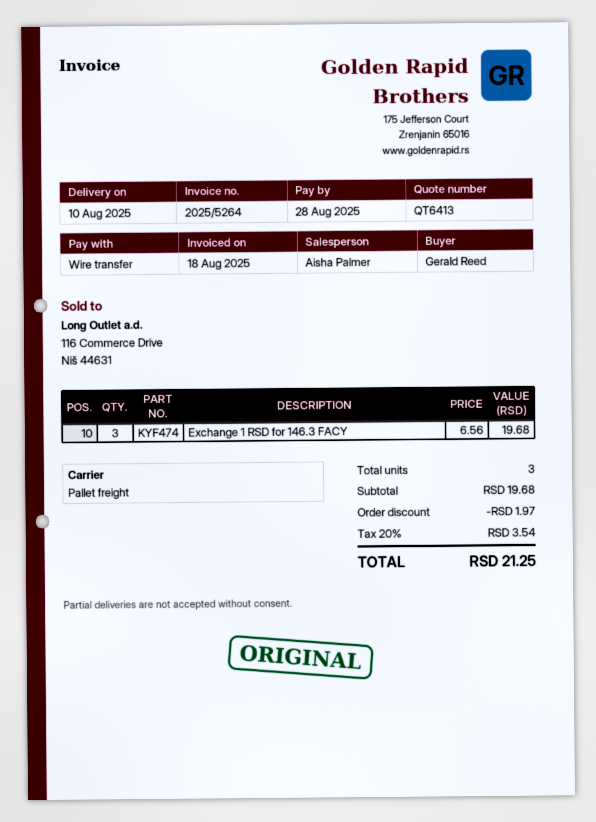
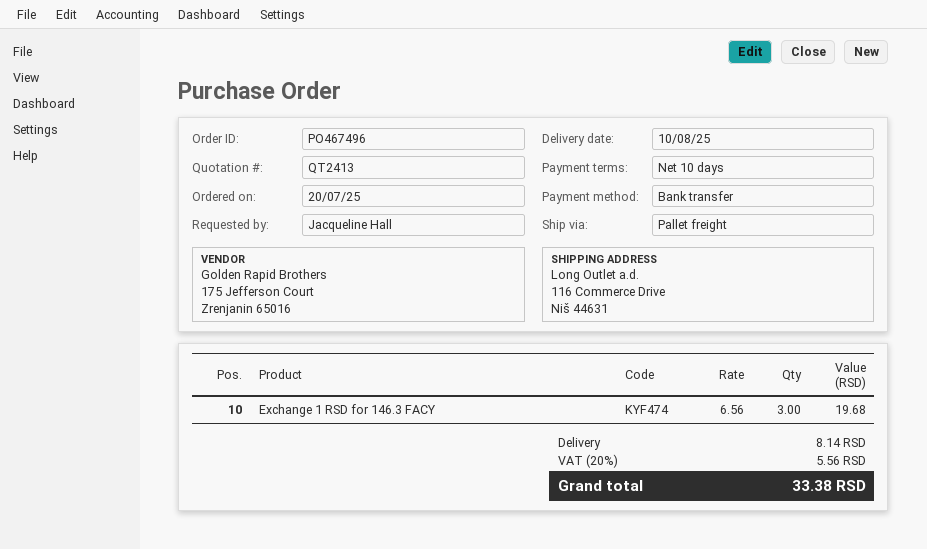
quote number: QT6413 -> QT2413
ordered by: Gerald Reed -> Jacqueline Hall
discount: 1.97 -> none
shipping: none -> 8.14
tax: 20% = 3.54 -> 20% = 5.56
total: 21.25 -> 33.38

